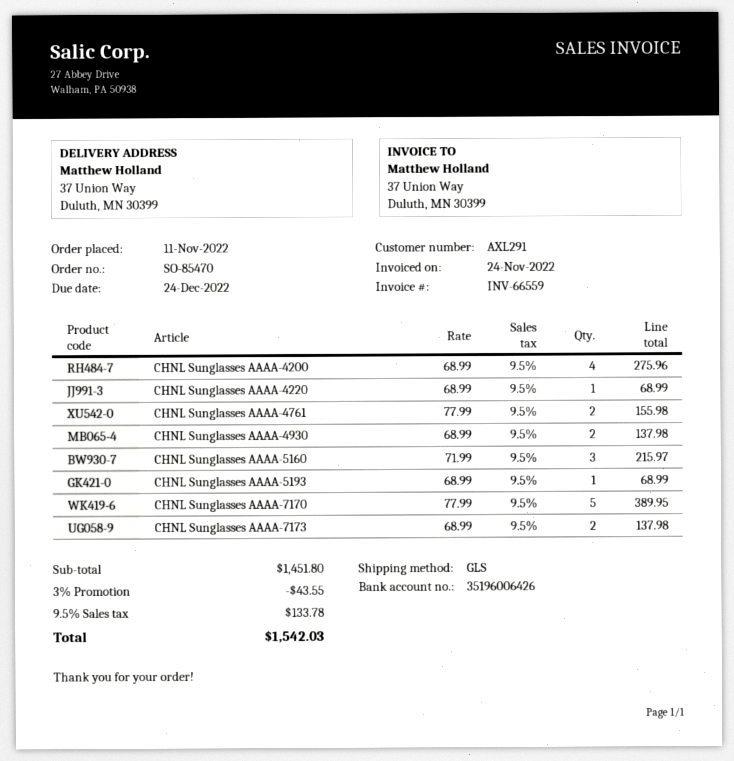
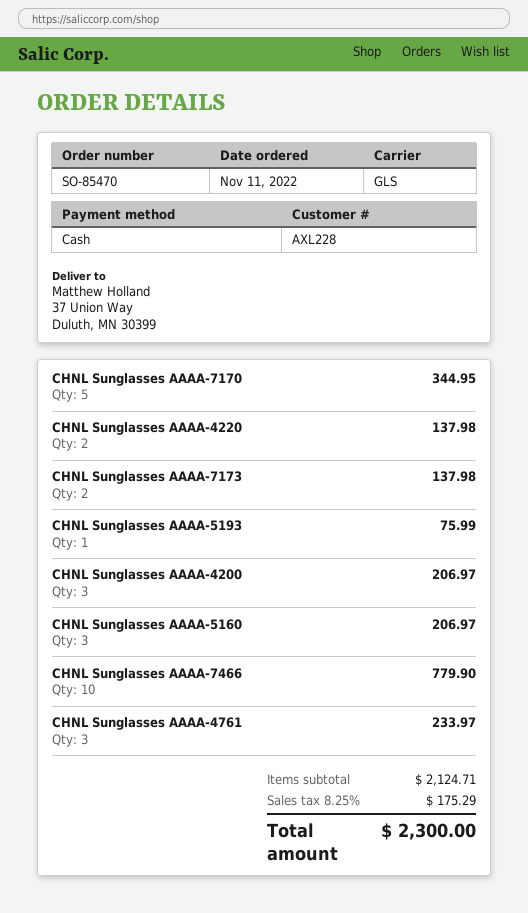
customer number: AXL291 -> AXL228
CHNL Sunglasses AAAA-4200: 4 for 275.96 -> 3 for 206.97
CHNL Sunglasses AAAA-4220: 1 for 68.99 -> 2 for 137.98
CHNL Sunglasses AAAA-4761: 2 for 155.98 -> 3 for 233.97
CHNL Sunglasses AAAA-4930: 2 for 137.98 -> none
CHNL Sunglasses AAAA-5160: 3 for 215.97 -> 3 for 206.97
CHNL Sunglasses AAAA-5193: 1 for 68.99 -> 1 for 75.99
CHNL Sunglasses AAAA-7170: 5 for 389.95 -> 5 for 344.95
CHNL Sunglasses AAAA-7466: none -> 10 for 779.90
subtotal: 1451.80 -> 2124.71
discount: 3% = 43.55 -> none
tax: 9.5% = 133.78 -> 8.25% = 175.29
total: 1542.03 -> 2300.00

